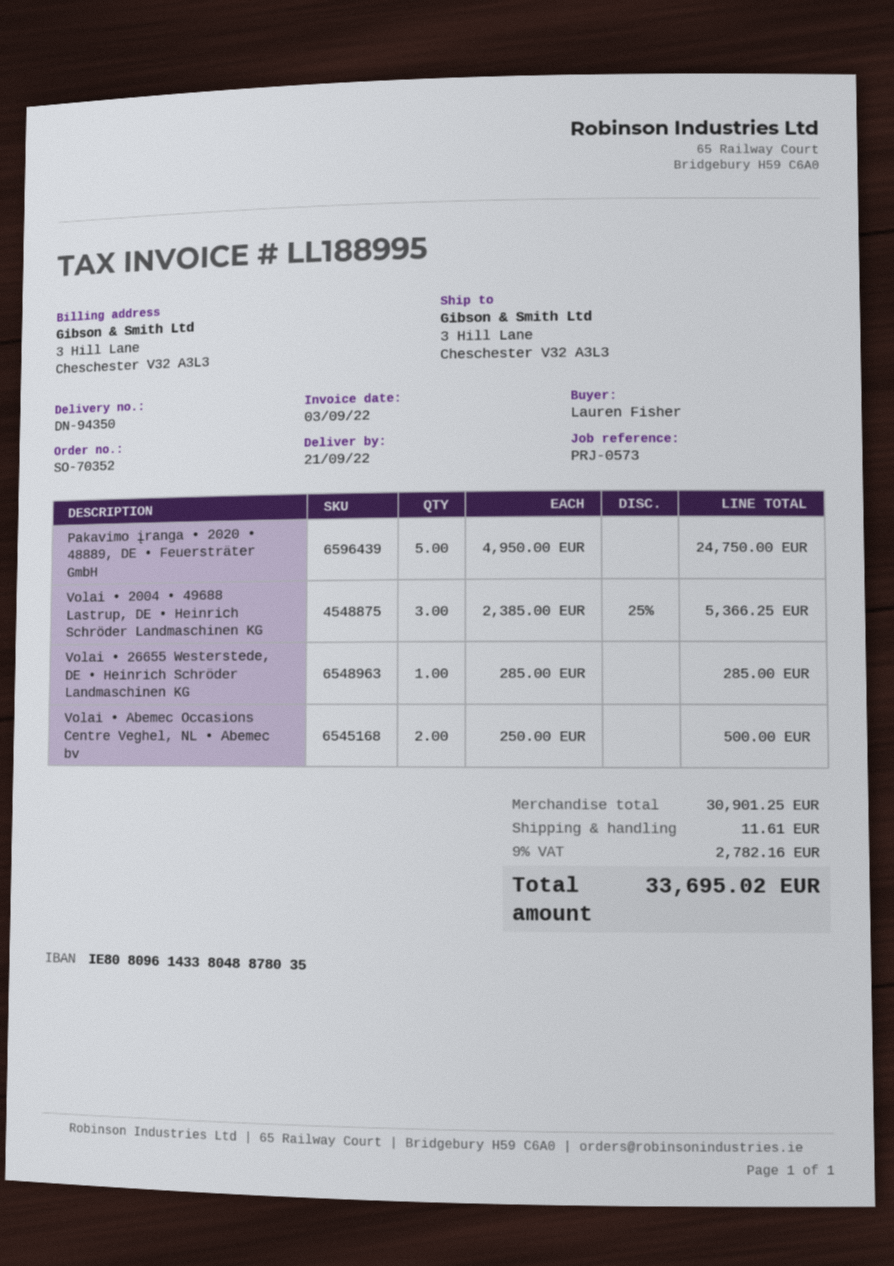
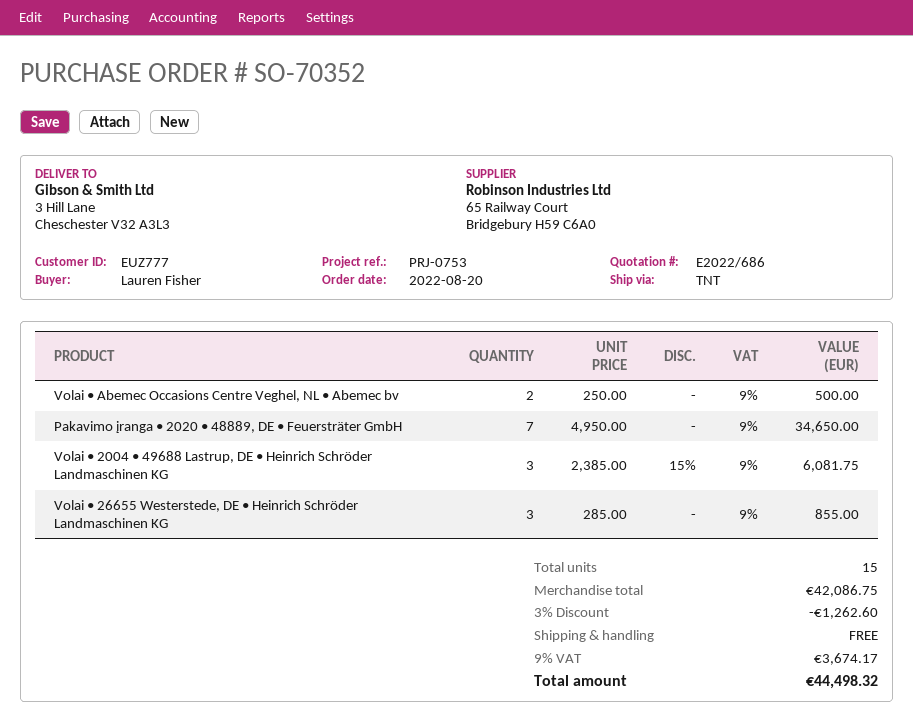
reference: PRJ-0573 -> PRJ-0753
Pakavimo įranga • 2020 • 48889, DE • Feuersträter GmbH: 5 x 4950.00 = 24750.00 -> 7 x 4950.00 = 34650.00
Volai • 2004 • 49688 Lastrup, DE • Heinrich Schröder Landmaschinen KG: 3 x 2385.00 - 25% = 5366.25 -> 3 x 2385.00 - 15% = 6081.75
Volai • 26655 Westerstede, DE • Heinrich Schröder Landmaschinen KG: 1 x 285.00 = 285.00 -> 3 x 285.00 = 855.00
subtotal: 30901.25 -> 42086.75
discount: none -> 3% = 1262.60
shipping: 11.61 -> 0.00
tax: 9% = 2782.16 -> 9% = 3674.17
total: 33695.02 -> 44498.32

